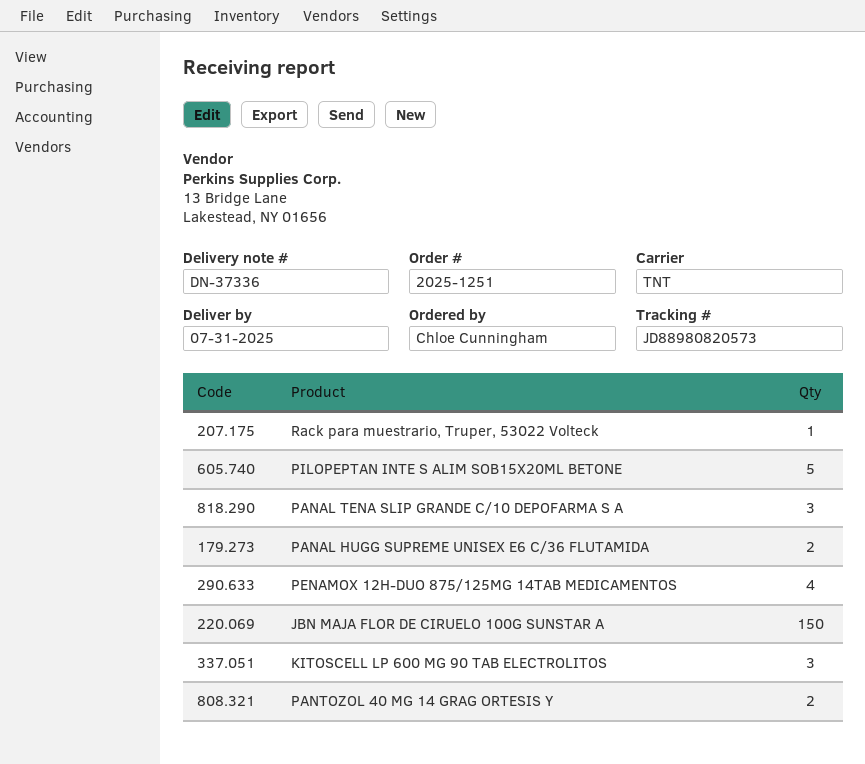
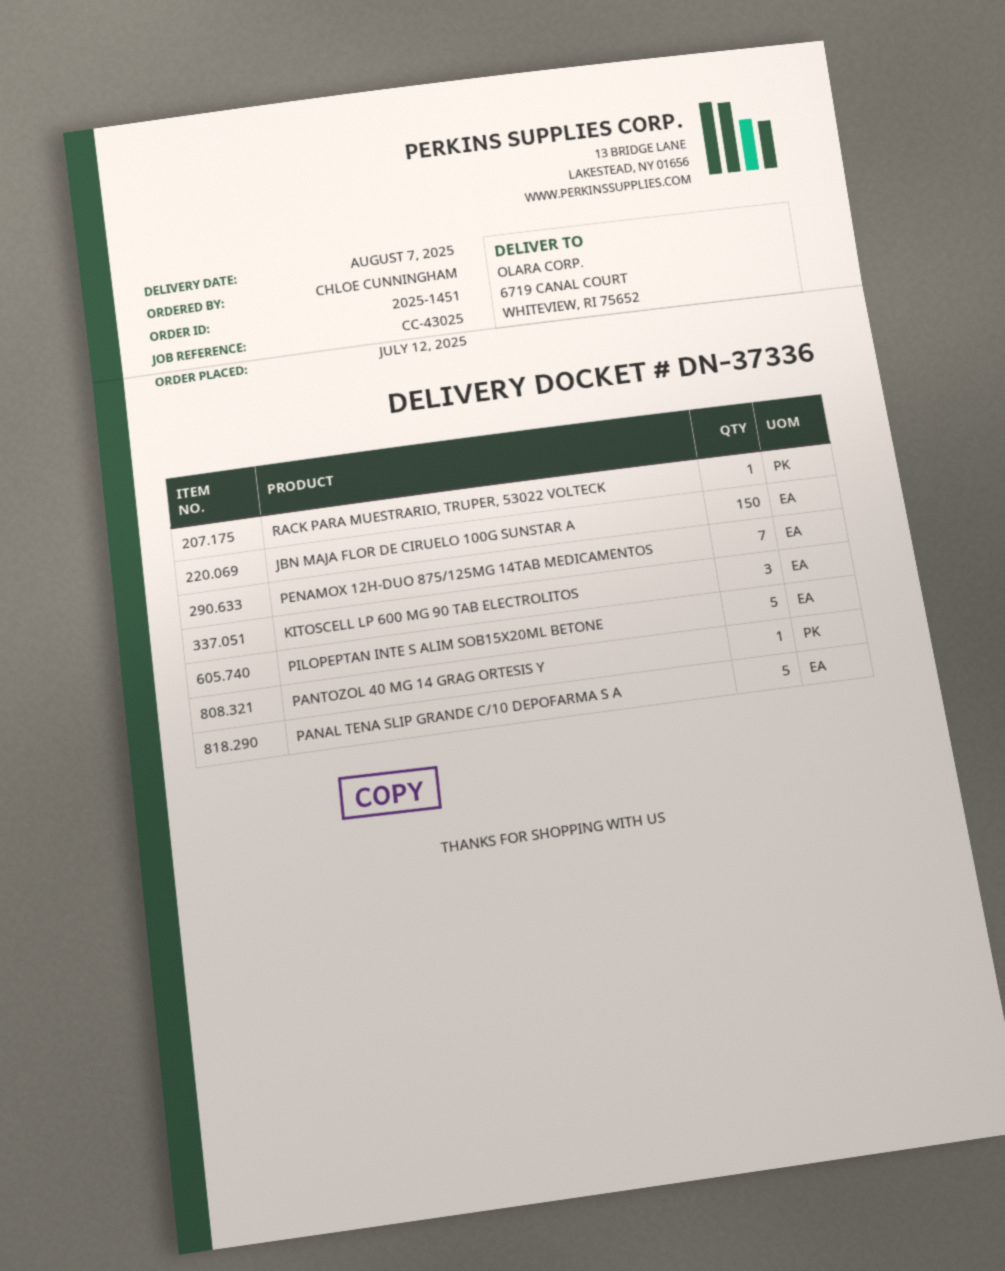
order number: 2025-1251 -> 2025-1451
delivery date: 2025-07-31 -> 2025-08-07
PANAL TENA SLIP GRANDE C/10 DEPOFARMA S A: 3 -> 5
PANAL HUGG SUPREME UNISEX E6 C/36 FLUTAMIDA: 2 -> none
PENAMOX 12H-DUO 875/125MG 14TAB MEDICAMENTOS: 4 -> 7
PANTOZOL 40 MG 14 GRAG ORTESIS Y: 2 -> 1

